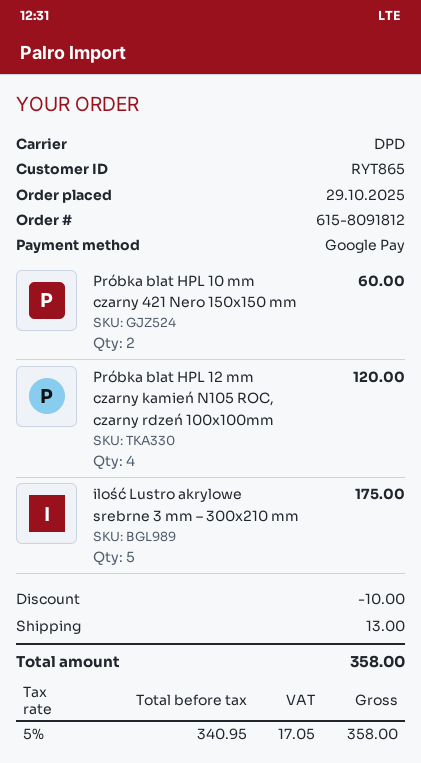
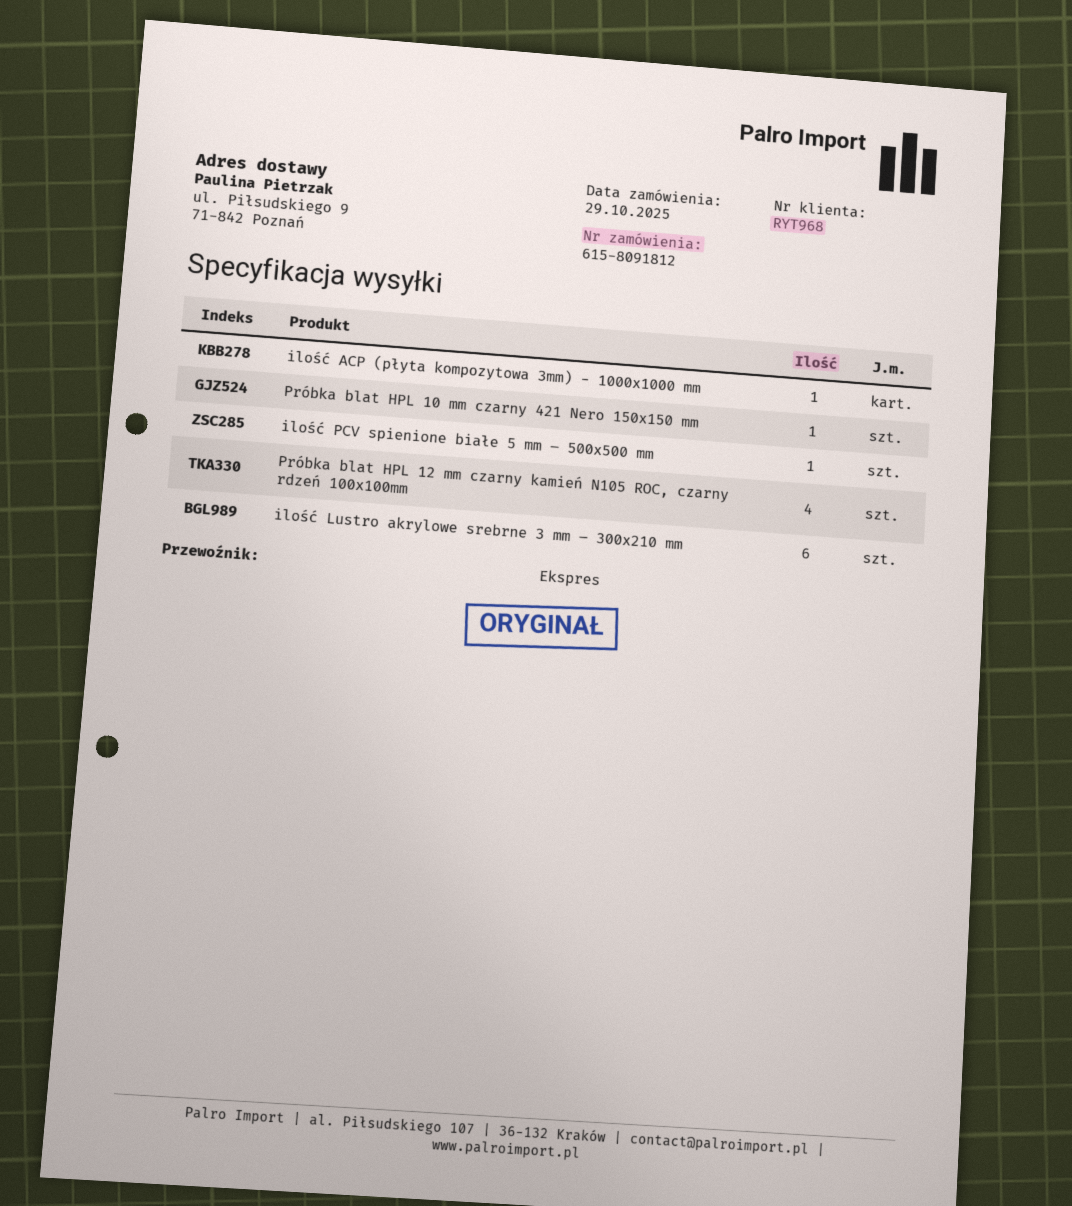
customer number: RYT865 -> RYT968
shipping method: DPD -> express
Próbka blat HPL 10 mm czarny 421 Nero 150x150 mm: 2 -> 1
ilość Lustro akrylowe srebrne 3 mm – 300x210 mm: 5 -> 6
ilość ACP (płyta kompozytowa 3mm) - 1000x1000 mm: none -> 1
ilość PCV spienione białe 5 mm – 500x500 mm: none -> 1

